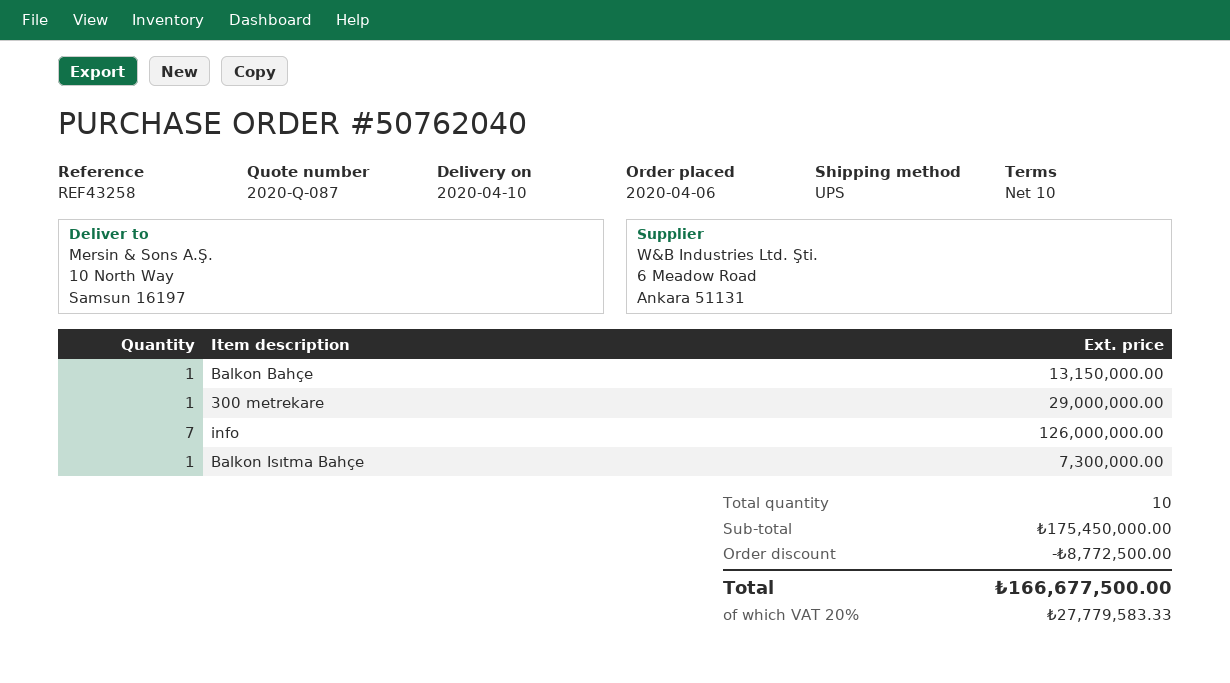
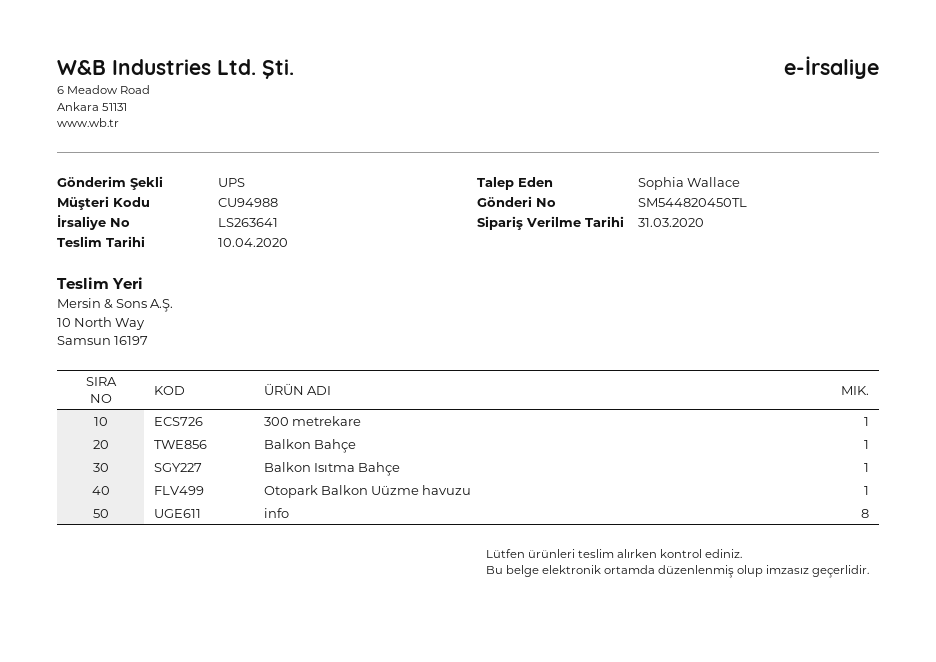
order date: 2020-04-06 -> 2020-03-31
info: 7 -> 8
Otopark Balkon Uüzme havuzu: none -> 1

